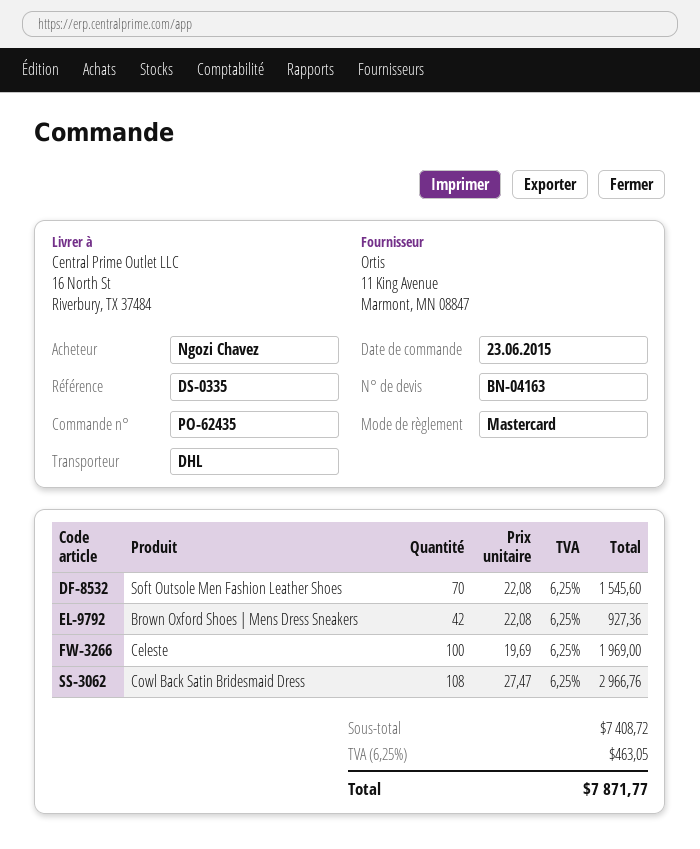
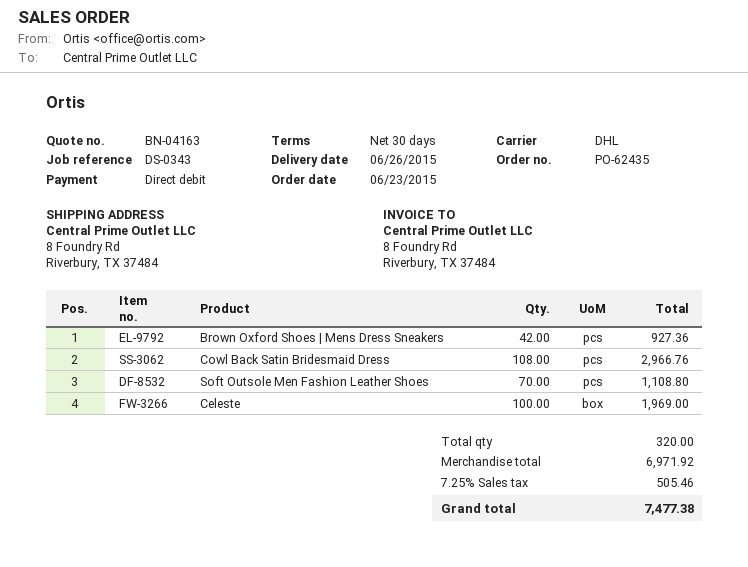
reference: DS-0335 -> DS-0343
payment method: Mastercard -> direct debit
ship to: 16 North St, Riverbury, TX 37484 -> 8 Foundry Rd, Riverbury, TX 37484
Soft Outsole Men Fashion Leather Shoes: 70 for 1545.60 -> 70 for 1108.80
subtotal: 7408.72 -> 6971.92
tax: 6.25% = 463.05 -> 7.25% = 505.46
total: 7871.77 -> 7477.38

